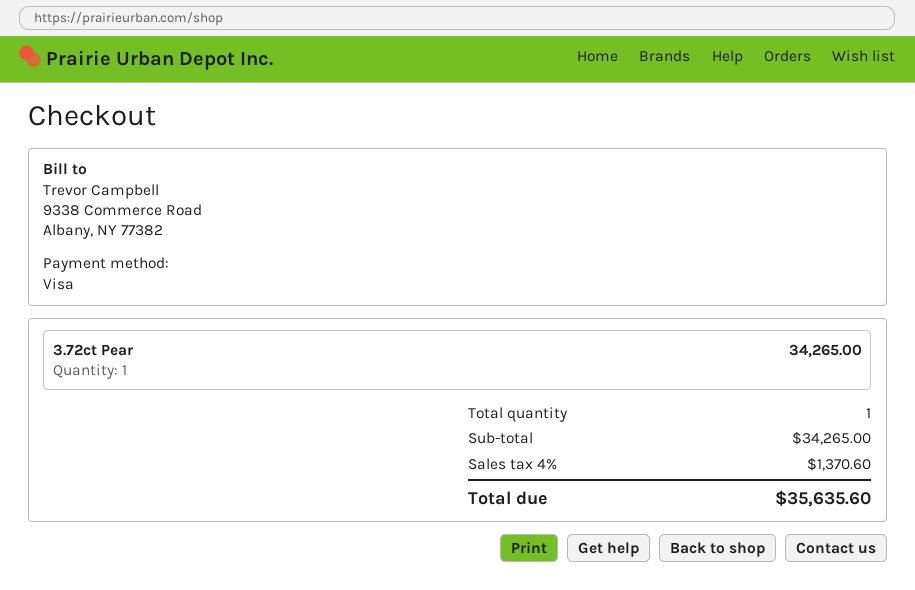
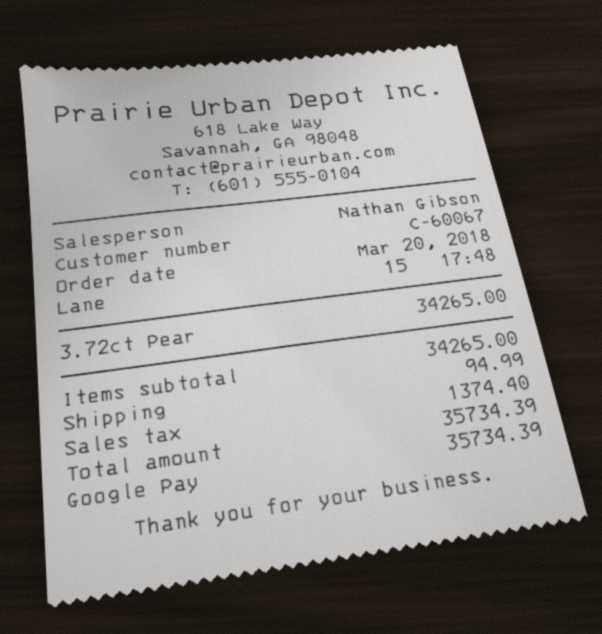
payment method: Visa -> Google Pay
shipping: none -> 94.99
tax: 1370.60 -> 1374.40
total: 35635.60 -> 35734.39

